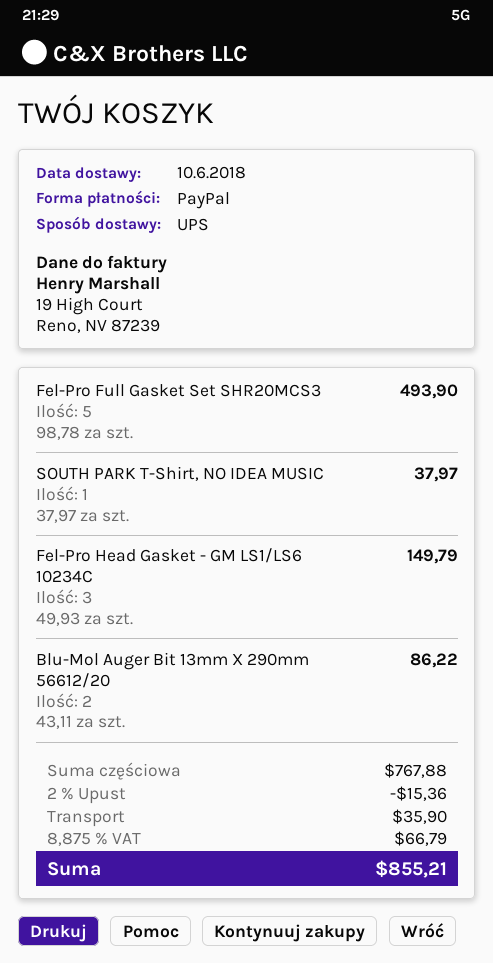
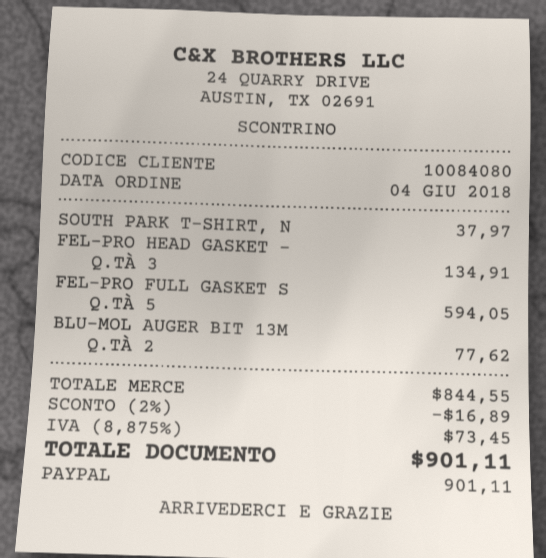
Fel-Pro Full Gasket Set SHR20MCS3: 5 for 493.90 -> 5 for 594.05
Fel-Pro Head Gasket - GM LS1/LS6 10234C: 3 for 149.79 -> 3 for 134.91
Blu-Mol Auger Bit 13mm X 290mm 56612/20: 2 for 86.22 -> 2 for 77.62
subtotal: 767.88 -> 844.55
discount: 2% = 15.36 -> 2% = 16.89
shipping: 35.90 -> none
tax: 8.875% = 66.79 -> 8.875% = 73.45
total: 855.21 -> 901.11

